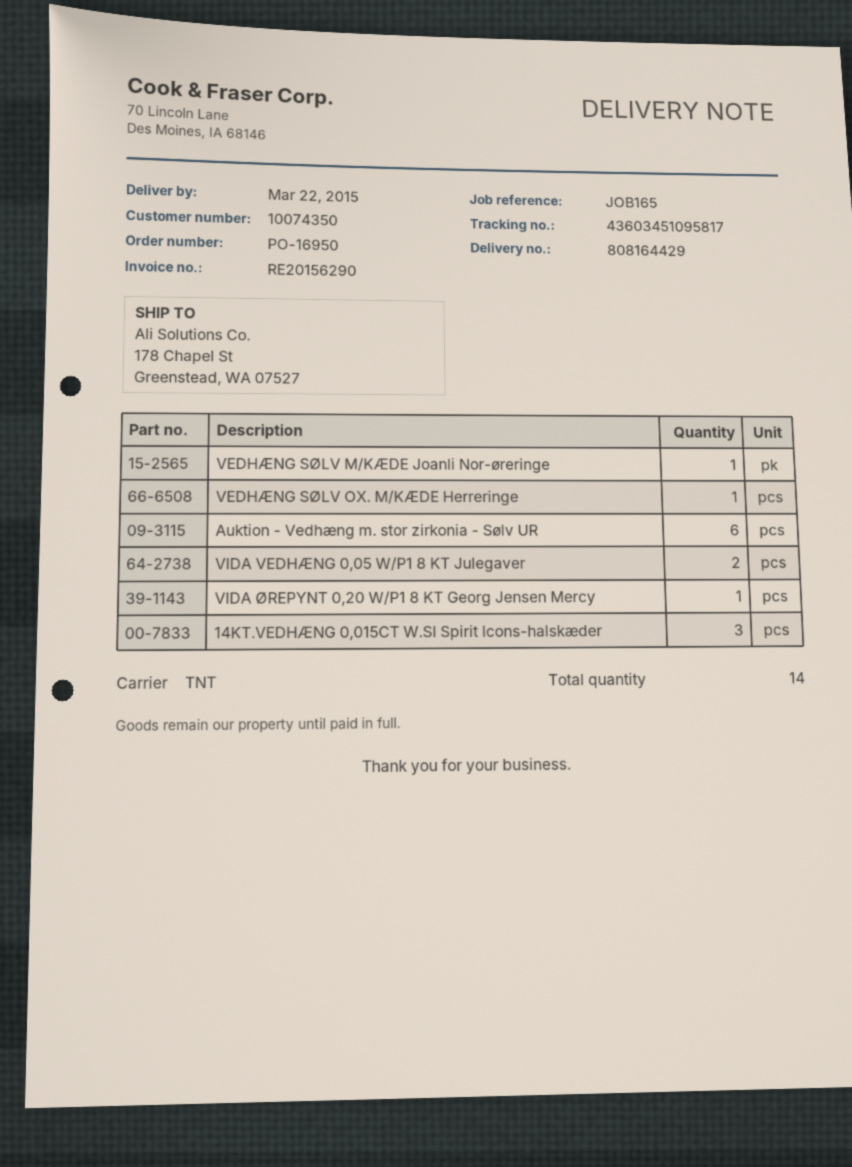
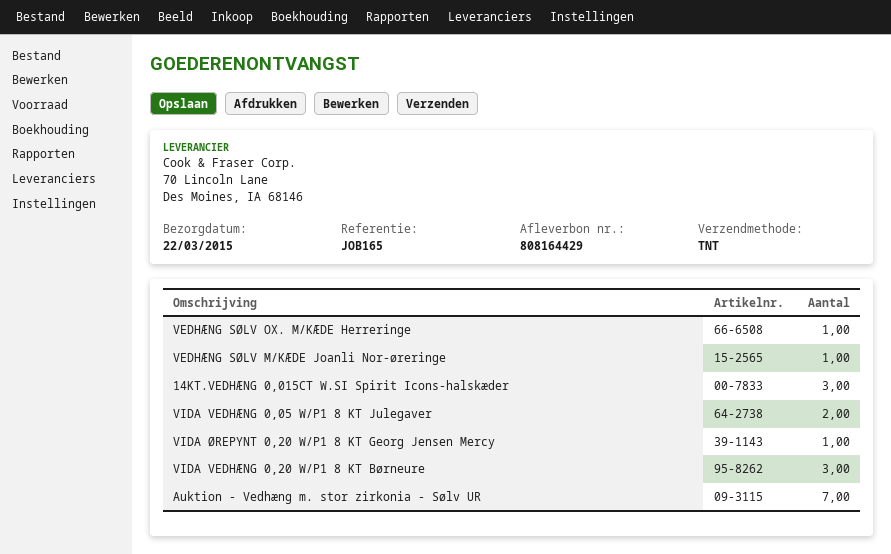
Auktion - Vedhæng m. stor zirkonia - Sølv UR: 6 -> 7
VIDA VEDHÆNG 0,20 W/P1 8 KT Børneure: none -> 3

